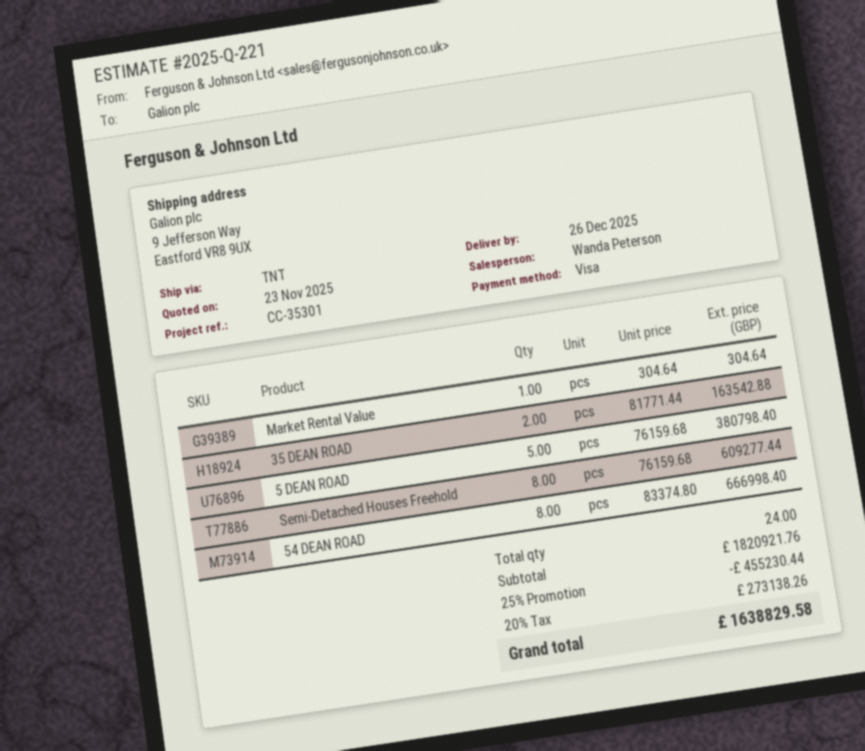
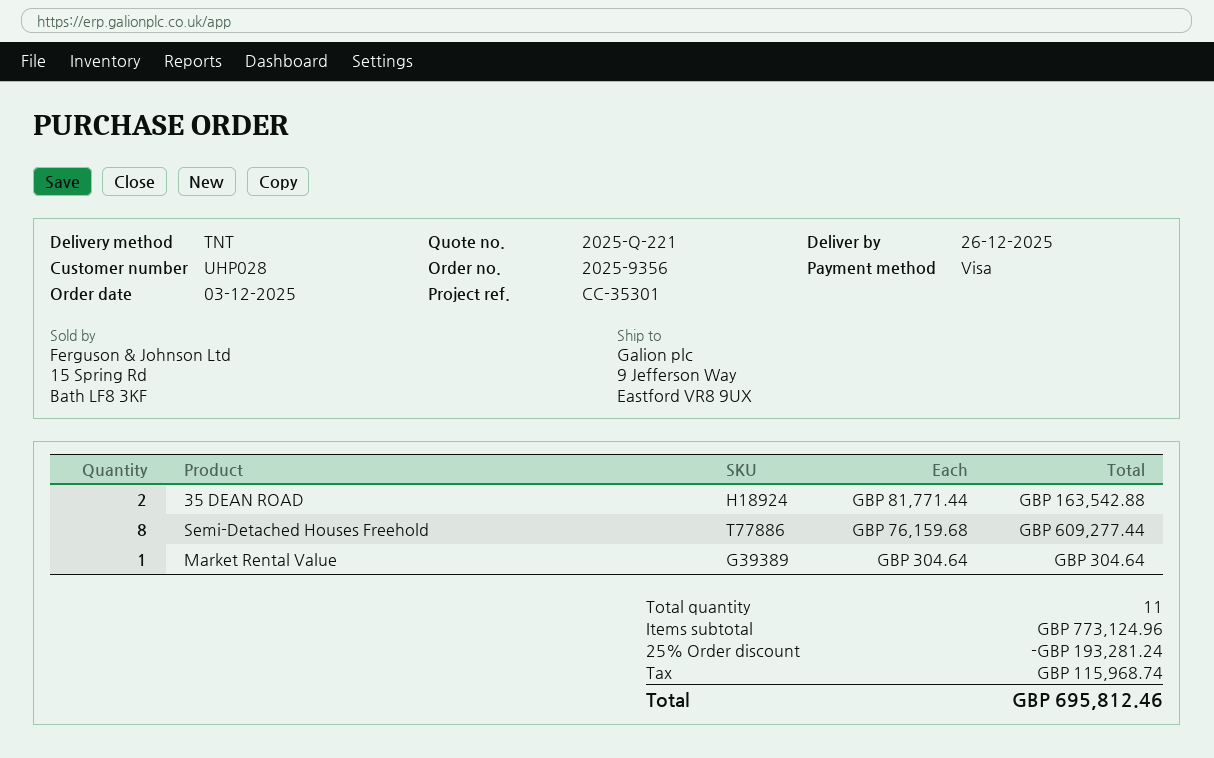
5 DEAN ROAD: 5 x 76159.68 = 380798.40 -> none
54 DEAN ROAD: 8 x 83374.80 = 666998.40 -> none
total quantity: 24 -> 11
subtotal: 1820921.76 -> 773124.96
discount: 25% = 455230.44 -> 25% = 193281.24
tax: 273138.26 -> 115968.74
total: 1638829.58 -> 695812.46

